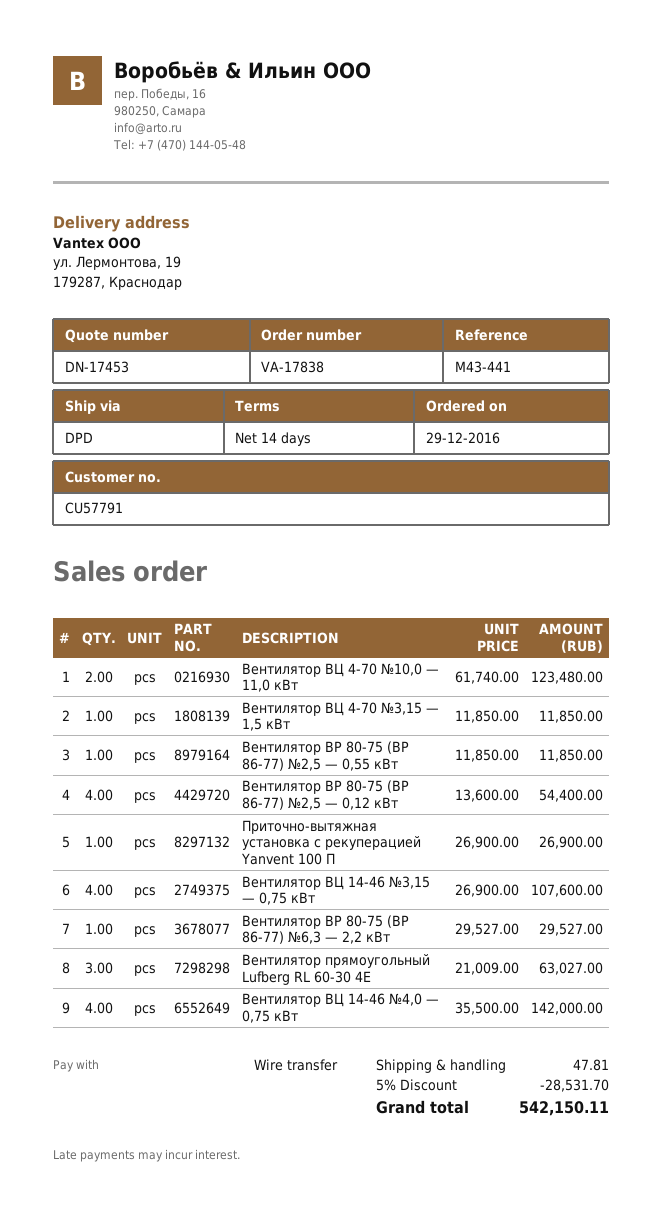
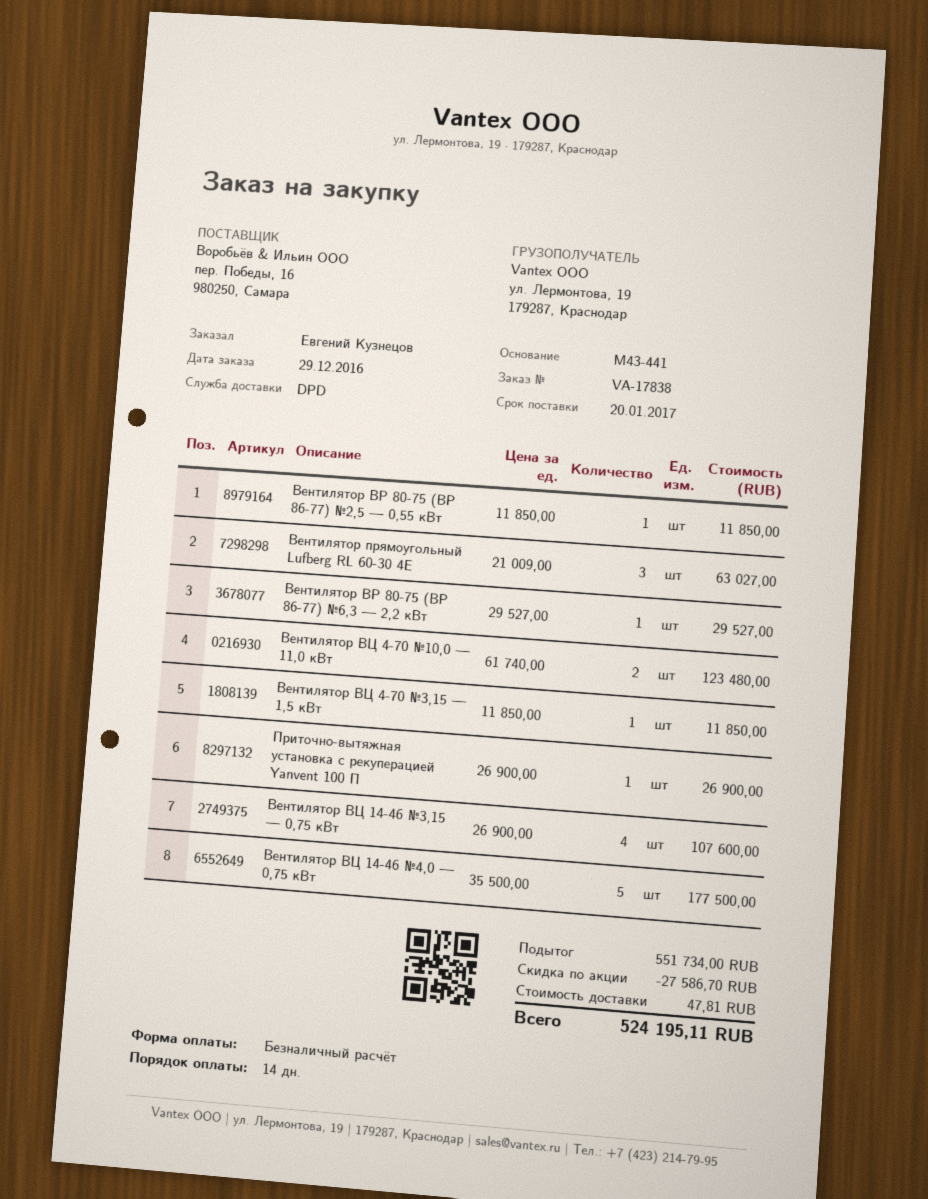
Вентилятор ВР 80-75 (ВР 86-77) №2,5 — 0,12 кВт: 4 x 13600.00 = 54400.00 -> none
Вентилятор ВЦ 14-46 №4,0 — 0,75 кВт: 4 x 35500.00 = 142000.00 -> 5 x 35500.00 = 177500.00
discount: 28531.70 -> 27586.70
total: 542150.11 -> 524195.11

